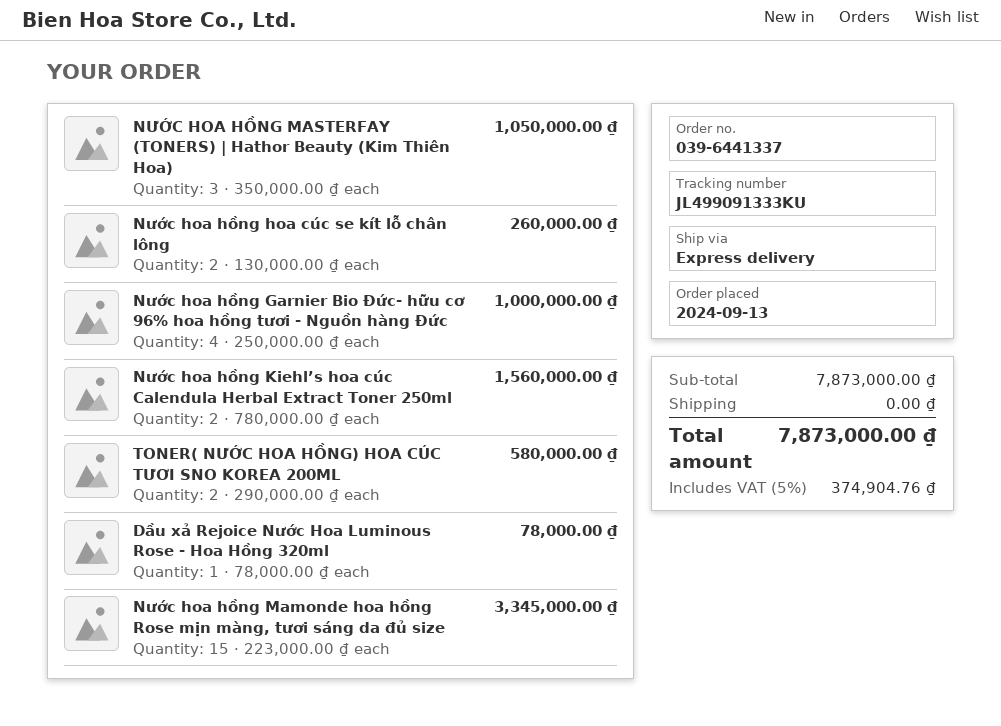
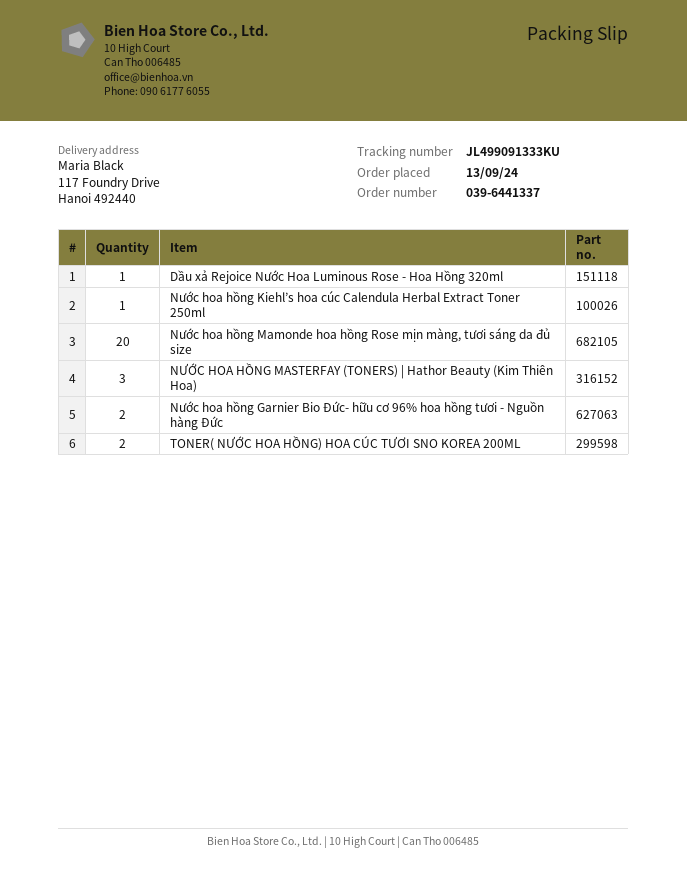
Nước hoa hồng hoa cúc se kít lỗ chân lông: 2 -> none
Nước hoa hồng Garnier Bio Đức- hữu cơ 96% hoa hồng tươi - Nguồn hàng Đức: 4 -> 2
Nước hoa hồng Kiehl’s hoa cúc Calendula Herbal Extract Toner 250ml: 2 -> 1
Nước hoa hồng Mamonde hoa hồng Rose mịn màng, tươi sáng da đủ size: 15 -> 20

